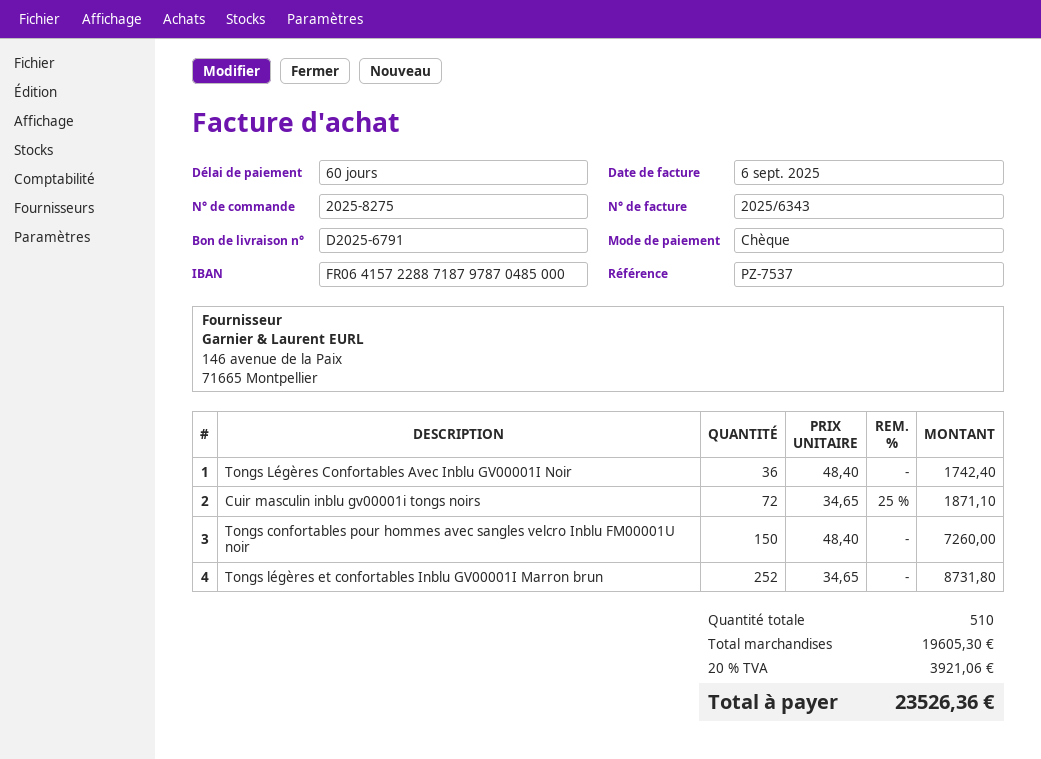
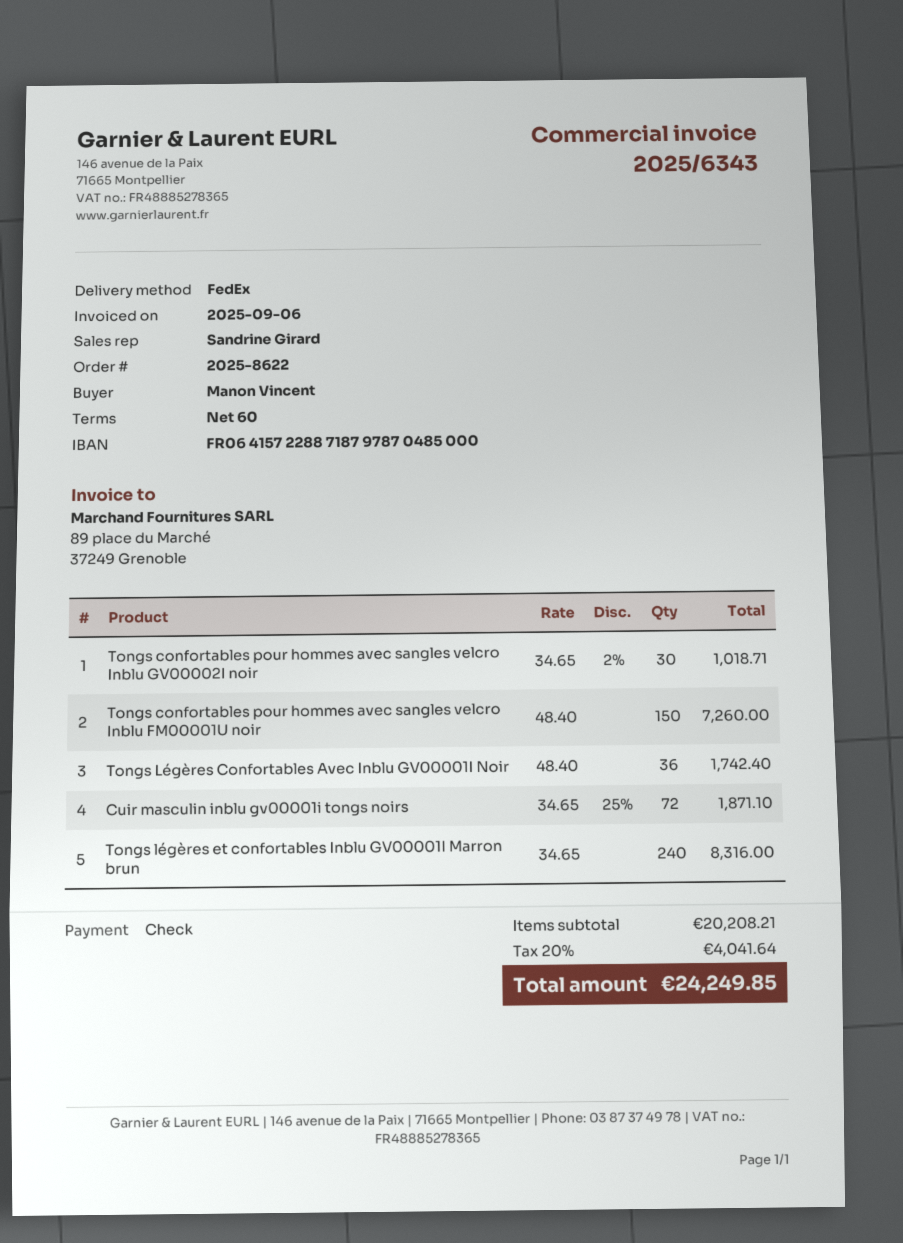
order number: 2025-8275 -> 2025-8622
Tongs légères et confortables Inblu GV00001I Marron brun: 252 x 34.65 = 8731.80 -> 240 x 34.65 = 8316.00
Tongs confortables pour hommes avec sangles velcro Inblu GV00002I noir: none -> 30 x 34.65 - 2% = 1018.71
subtotal: 19605.30 -> 20208.21
tax: 20% = 3921.06 -> 20% = 4041.64
total: 23526.36 -> 24249.85

